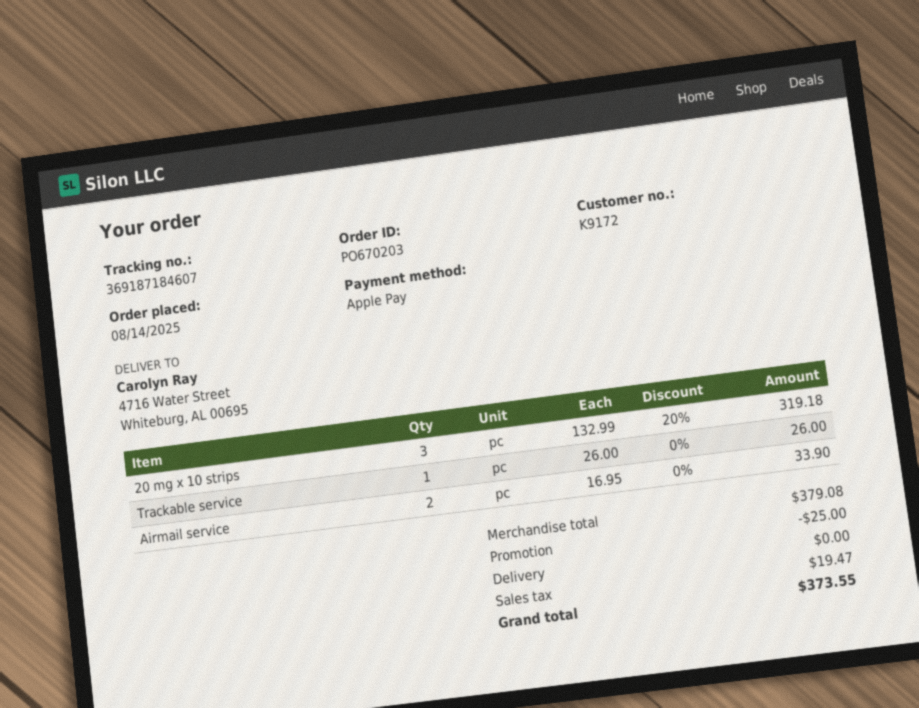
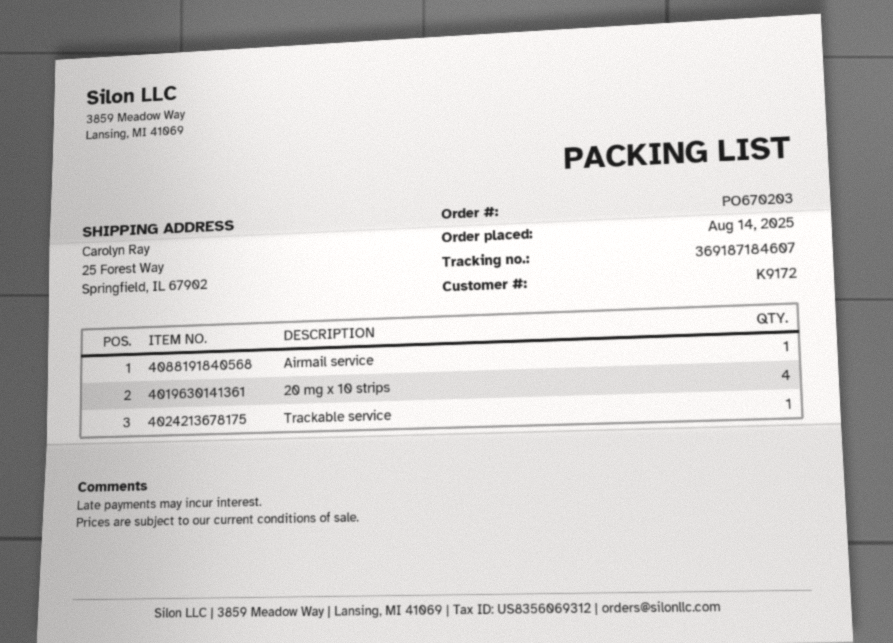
ship to: 4716 Water Street, Whiteburg, AL 00695 -> 25 Forest Way, Springfield, IL 67902
20 mg x 10 strips: 3 -> 4
Airmail service: 2 -> 1

